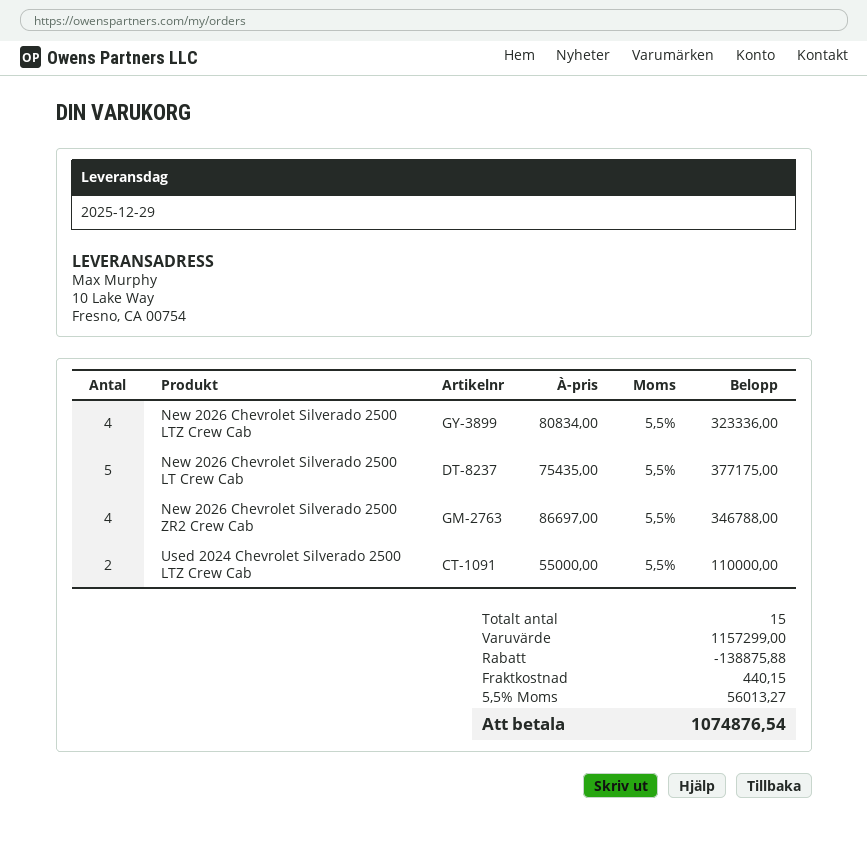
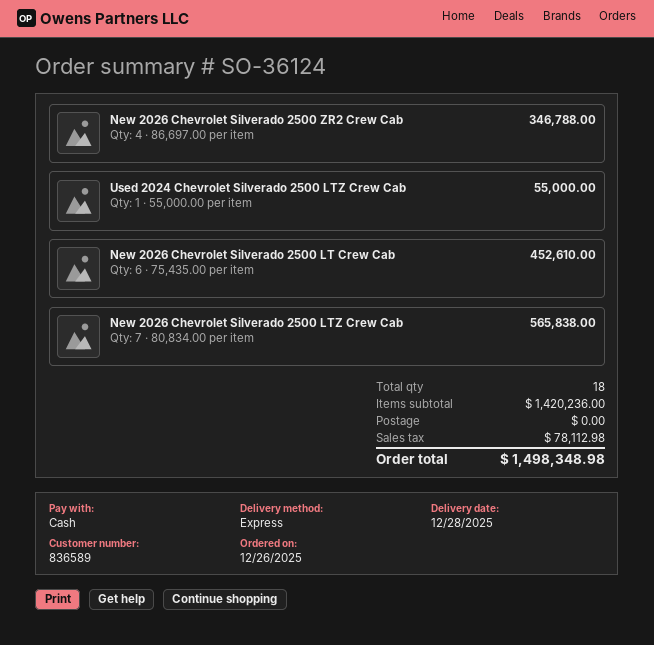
delivery date: 2025-12-29 -> 2025-12-28
New 2026 Chevrolet Silverado 2500 LTZ Crew Cab: 4 x 80834.00 = 323336.00 -> 7 x 80834.00 = 565838.00
New 2026 Chevrolet Silverado 2500 LT Crew Cab: 5 x 75435.00 = 377175.00 -> 6 x 75435.00 = 452610.00
Used 2024 Chevrolet Silverado 2500 LTZ Crew Cab: 2 x 55000.00 = 110000.00 -> 1 x 55000.00 = 55000.00
total quantity: 15 -> 18
subtotal: 1157299.00 -> 1420236.00
discount: 138875.88 -> none
shipping: 440.15 -> 0.00
tax: 56013.27 -> 78112.98
total: 1074876.54 -> 1498348.98

